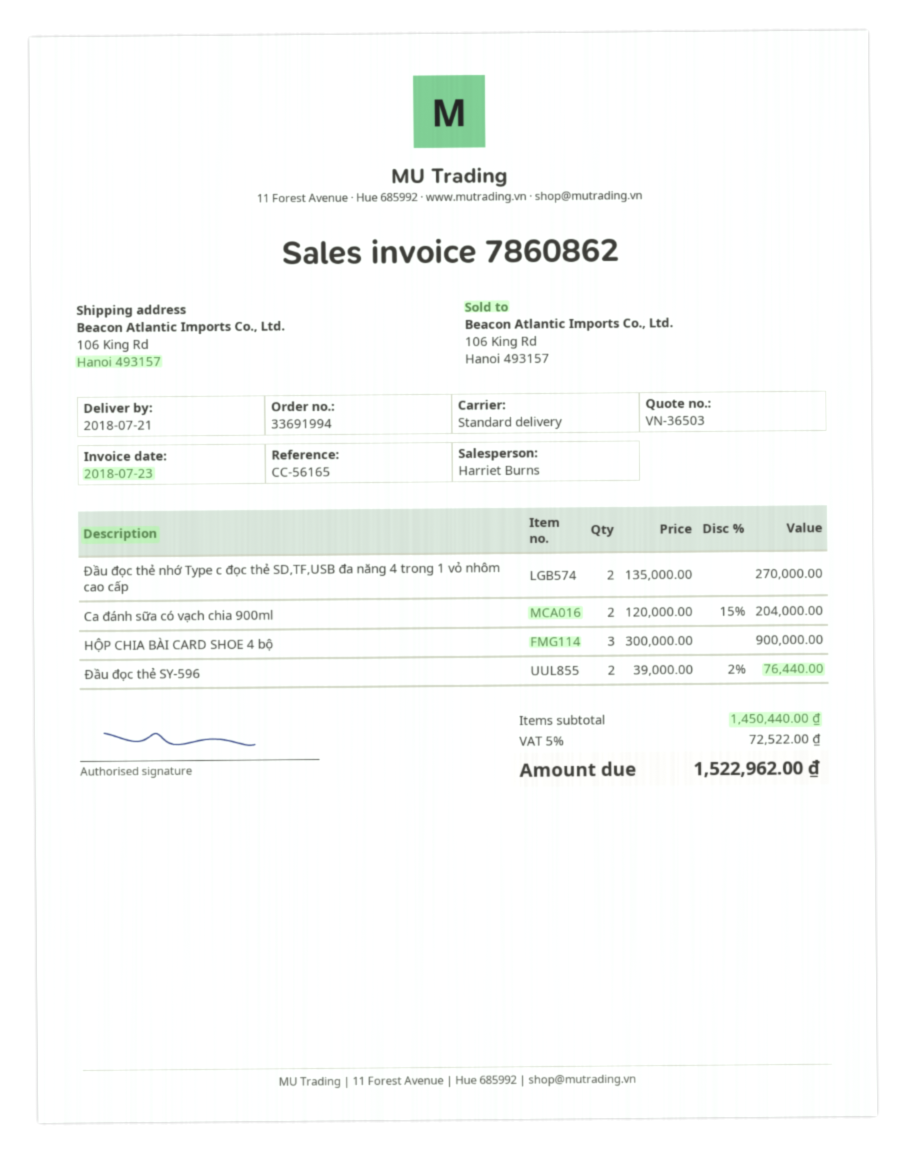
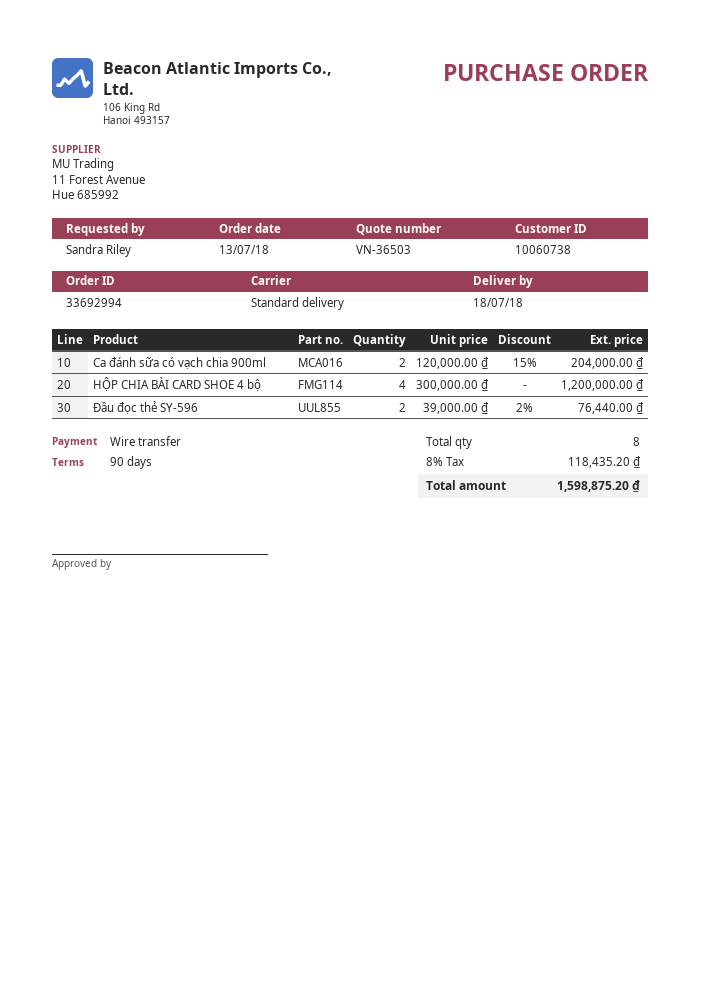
order number: 33691994 -> 33692994
delivery date: 2018-07-21 -> 2018-07-18
Đầu đọc thẻ nhớ Type c đọc thẻ SD,TF,USB đa năng 4 trong 1 vỏ nhôm cao cấp: 2 x 135000.00 = 270000.00 -> none
HỘP CHIA BÀI CARD SHOE 4 bộ: 3 x 300000.00 = 900000.00 -> 4 x 300000.00 = 1200000.00
tax: 5% = 72522.00 -> 8% = 118435.20
total: 1522962.00 -> 1598875.20

